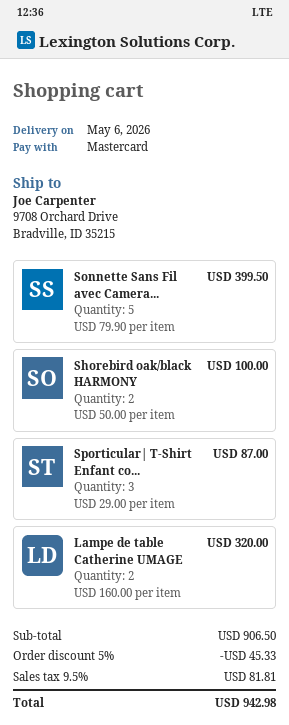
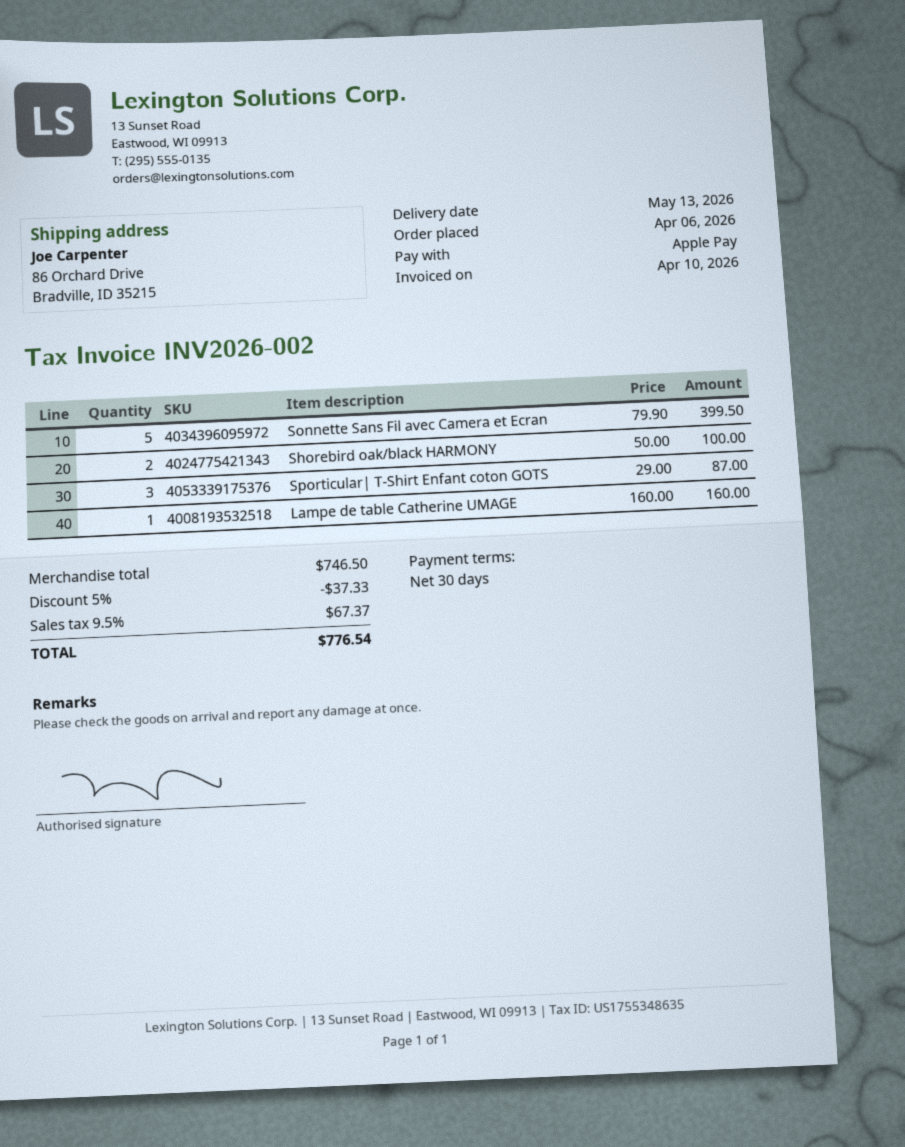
delivery date: 2026-05-06 -> 2026-05-13
payment method: Mastercard -> Apple Pay
ship to: 9708 Orchard Drive, Bradville, ID 35215 -> 86 Orchard Drive, Bradville, ID 35215
Lampe de table Catherine UMAGE: 2 x 160.00 = 320.00 -> 1 x 160.00 = 160.00
subtotal: 906.50 -> 746.50
discount: 5% = 45.33 -> 5% = 37.33
tax: 9.5% = 81.81 -> 9.5% = 67.37
total: 942.98 -> 776.54

